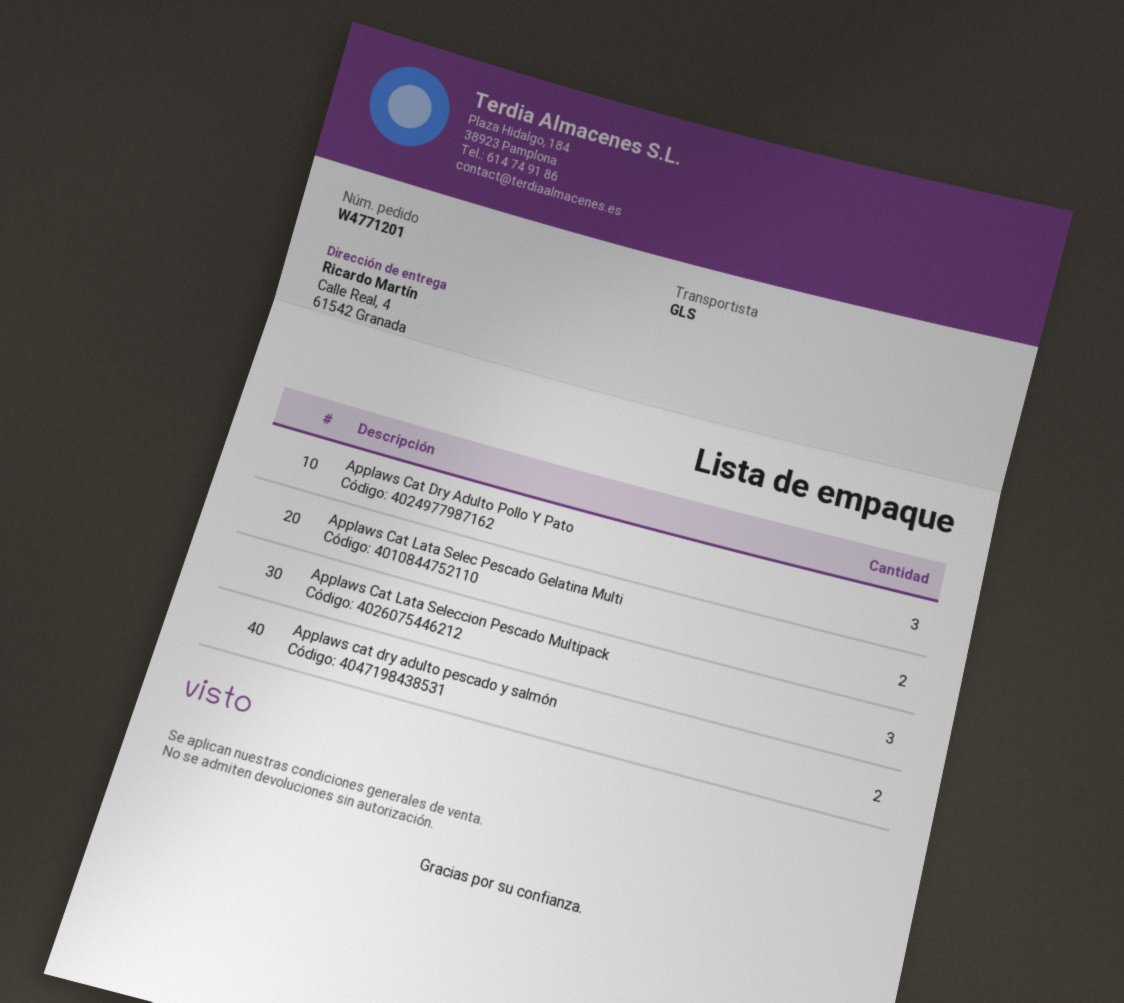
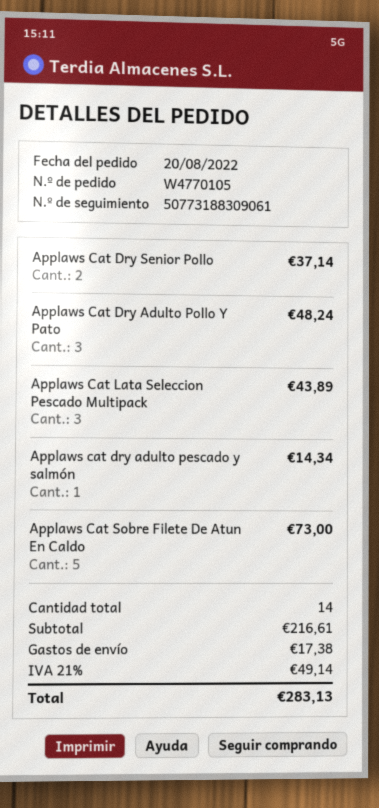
order number: W4771201 -> W4770105
Applaws Cat Lata Selec Pescado Gelatina Multi: 2 -> none
Applaws cat dry adulto pescado y salmón: 2 -> 1
Applaws Cat Dry Senior Pollo: none -> 2
Applaws Cat Sobre Filete De Atun En Caldo: none -> 5

